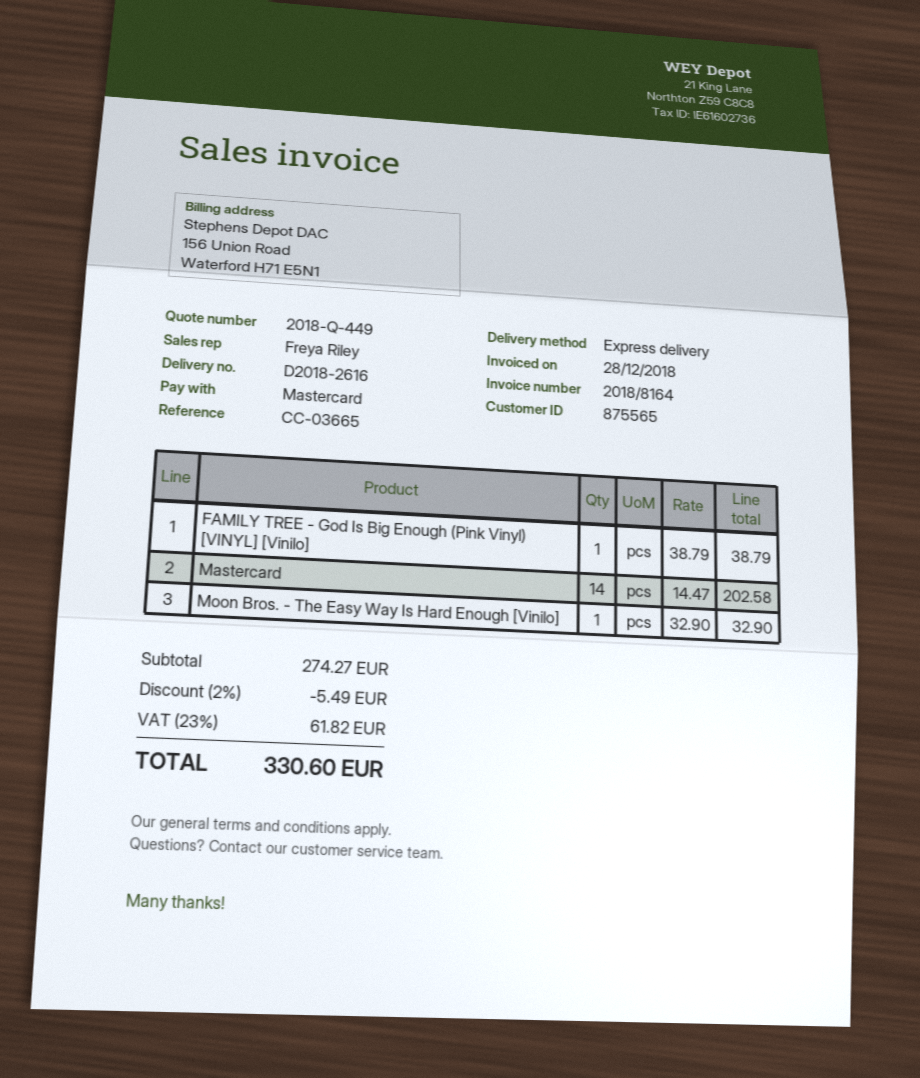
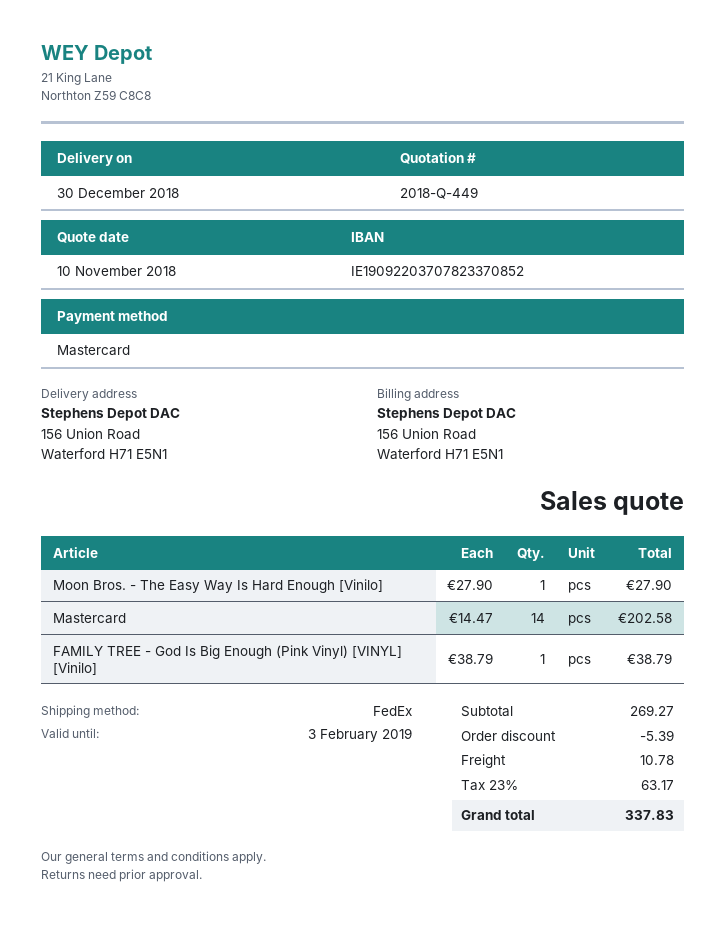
shipping method: express -> FedEx
Moon Bros. - The Easy Way Is Hard Enough [Vinilo]: 1 x 32.90 = 32.90 -> 1 x 27.90 = 27.90
subtotal: 274.27 -> 269.27
discount: 5.49 -> 5.39
shipping: none -> 10.78
tax: 23% = 61.82 -> 23% = 63.17
total: 330.60 -> 337.83

